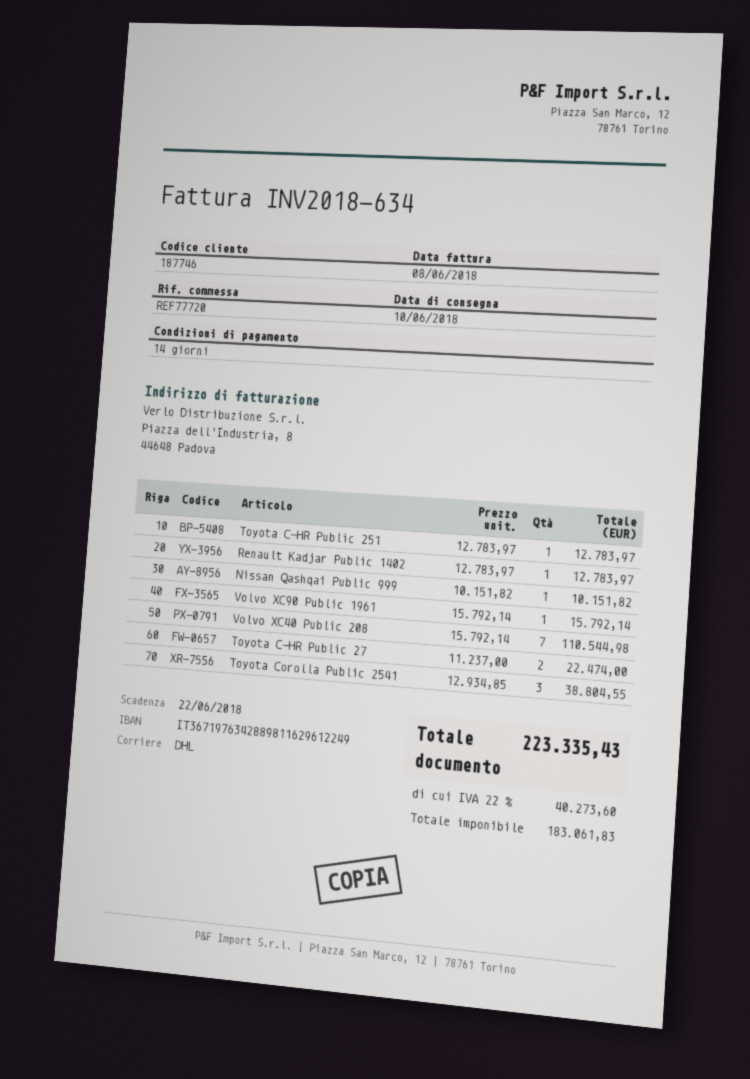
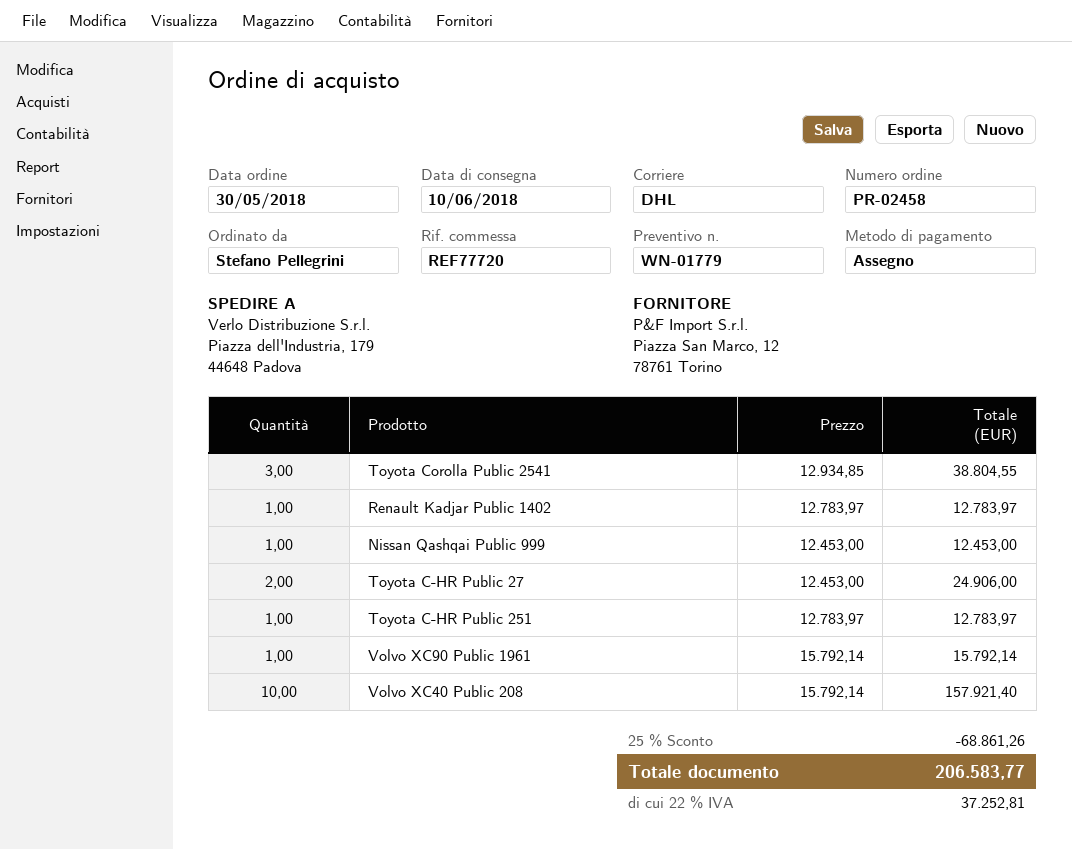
Nissan Qashqai Public 999: 1 x 10151.82 = 10151.82 -> 1 x 12453.00 = 12453.00
Volvo XC40 Public 208: 7 x 15792.14 = 110544.98 -> 10 x 15792.14 = 157921.40
Toyota C-HR Public 27: 2 x 11237.00 = 22474.00 -> 2 x 12453.00 = 24906.00
discount: none -> 25% = 68861.26
tax: 22% = 40273.60 -> 22% = 37252.81
total: 223335.43 -> 206583.77

